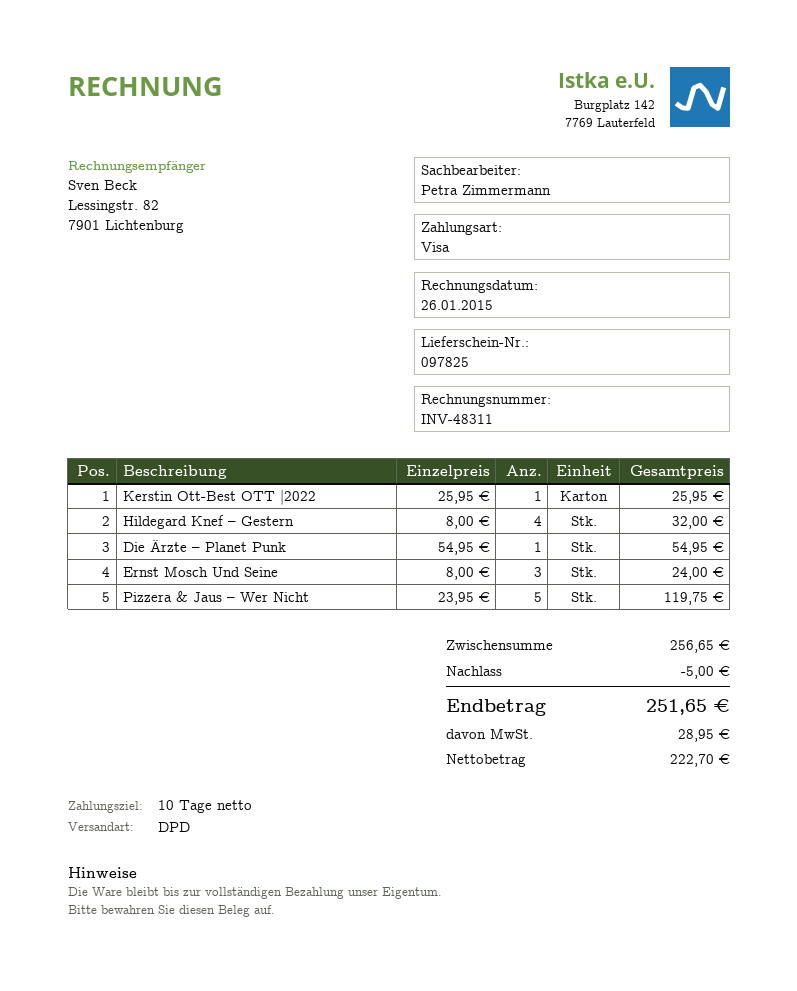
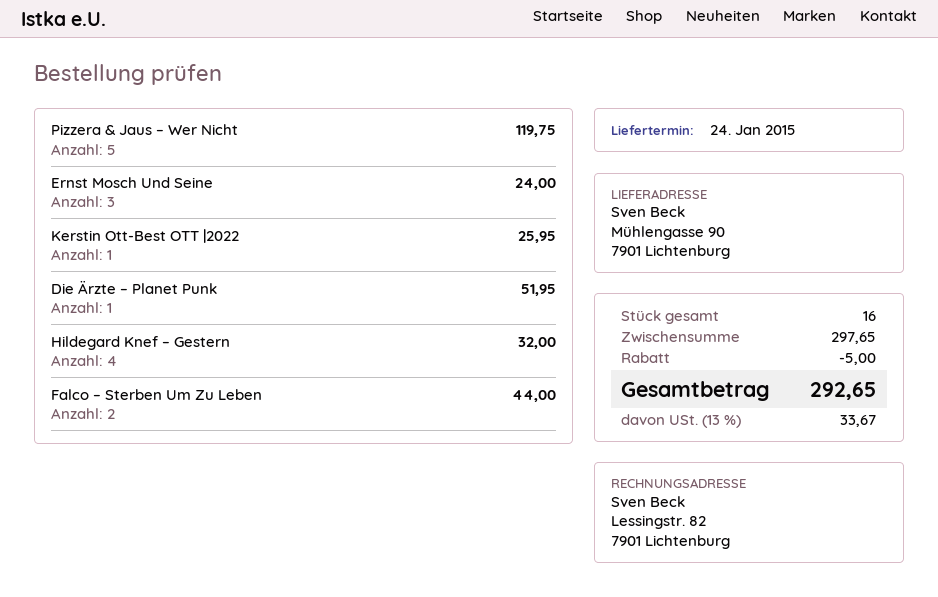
Die Ärzte – Planet Punk: 1 for 54.95 -> 1 for 51.95
Falco – Sterben Um Zu Leben: none -> 2 for 44.00
subtotal: 256.65 -> 297.65
tax: 28.95 -> 33.67
total: 251.65 -> 292.65

